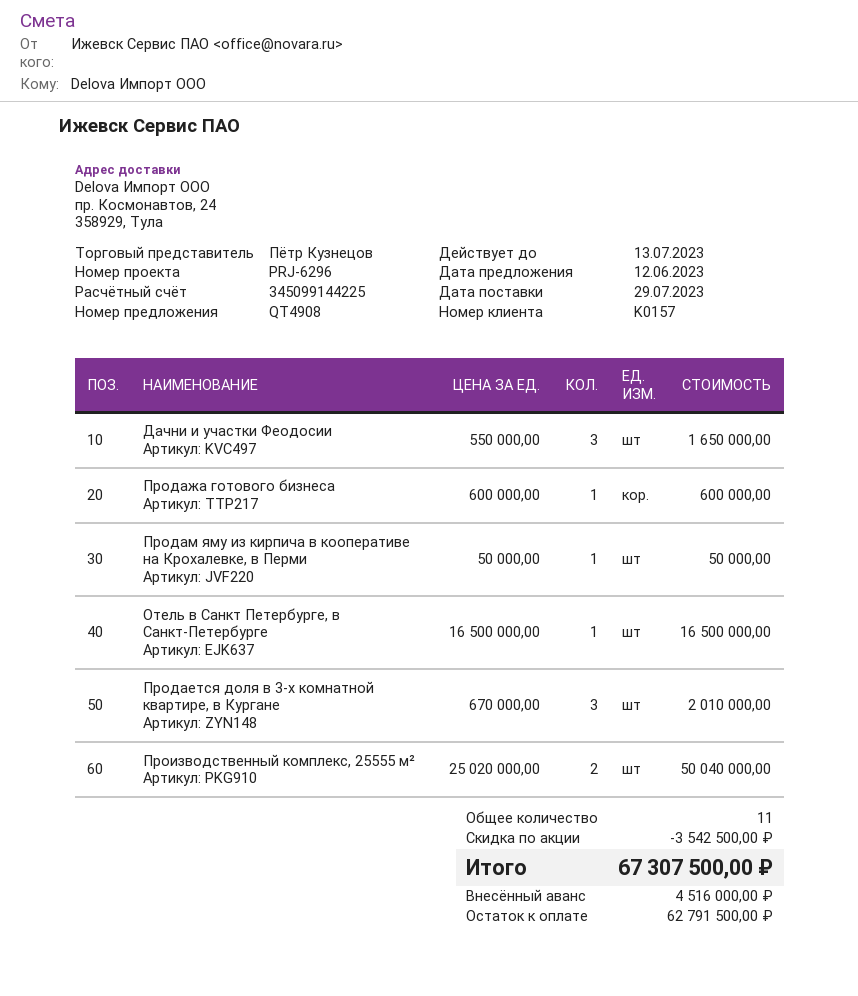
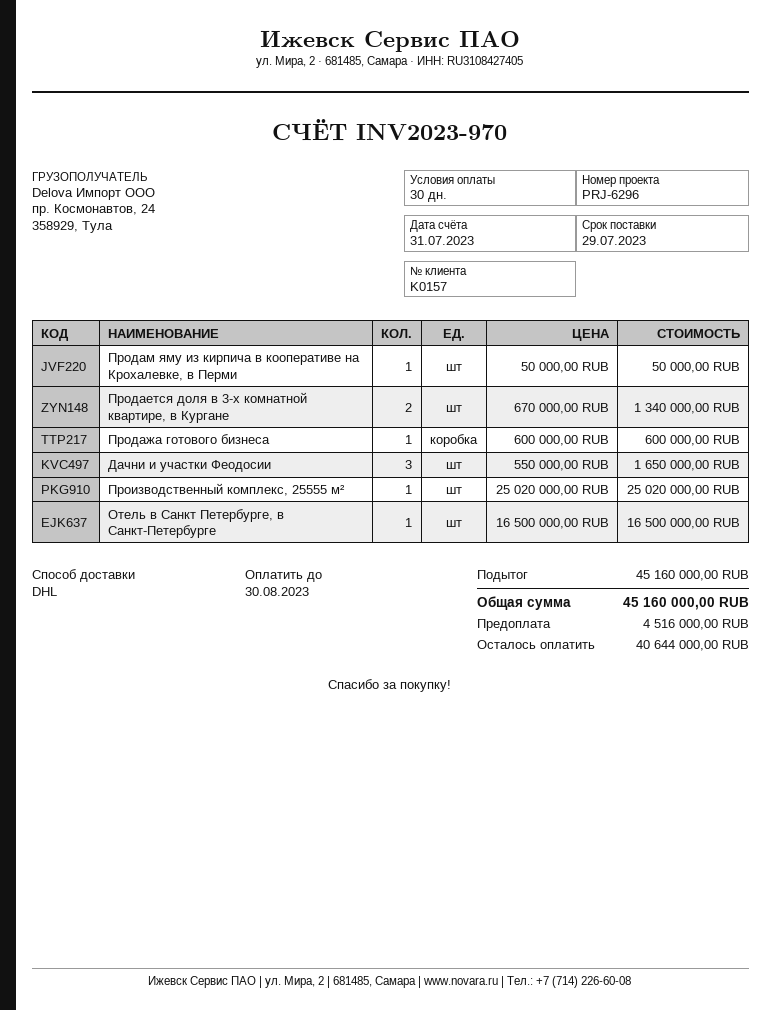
Продается доля в 3-х комнатной квартире, в Кургане: 3 x 670000.00 = 2010000.00 -> 2 x 670000.00 = 1340000.00
Производственный комплекс, 25555 м²: 2 x 25020000.00 = 50040000.00 -> 1 x 25020000.00 = 25020000.00
discount: 3542500.00 -> none
total: 67307500.00 -> 45160000.00
balance: 62791500.00 -> 40644000.00

